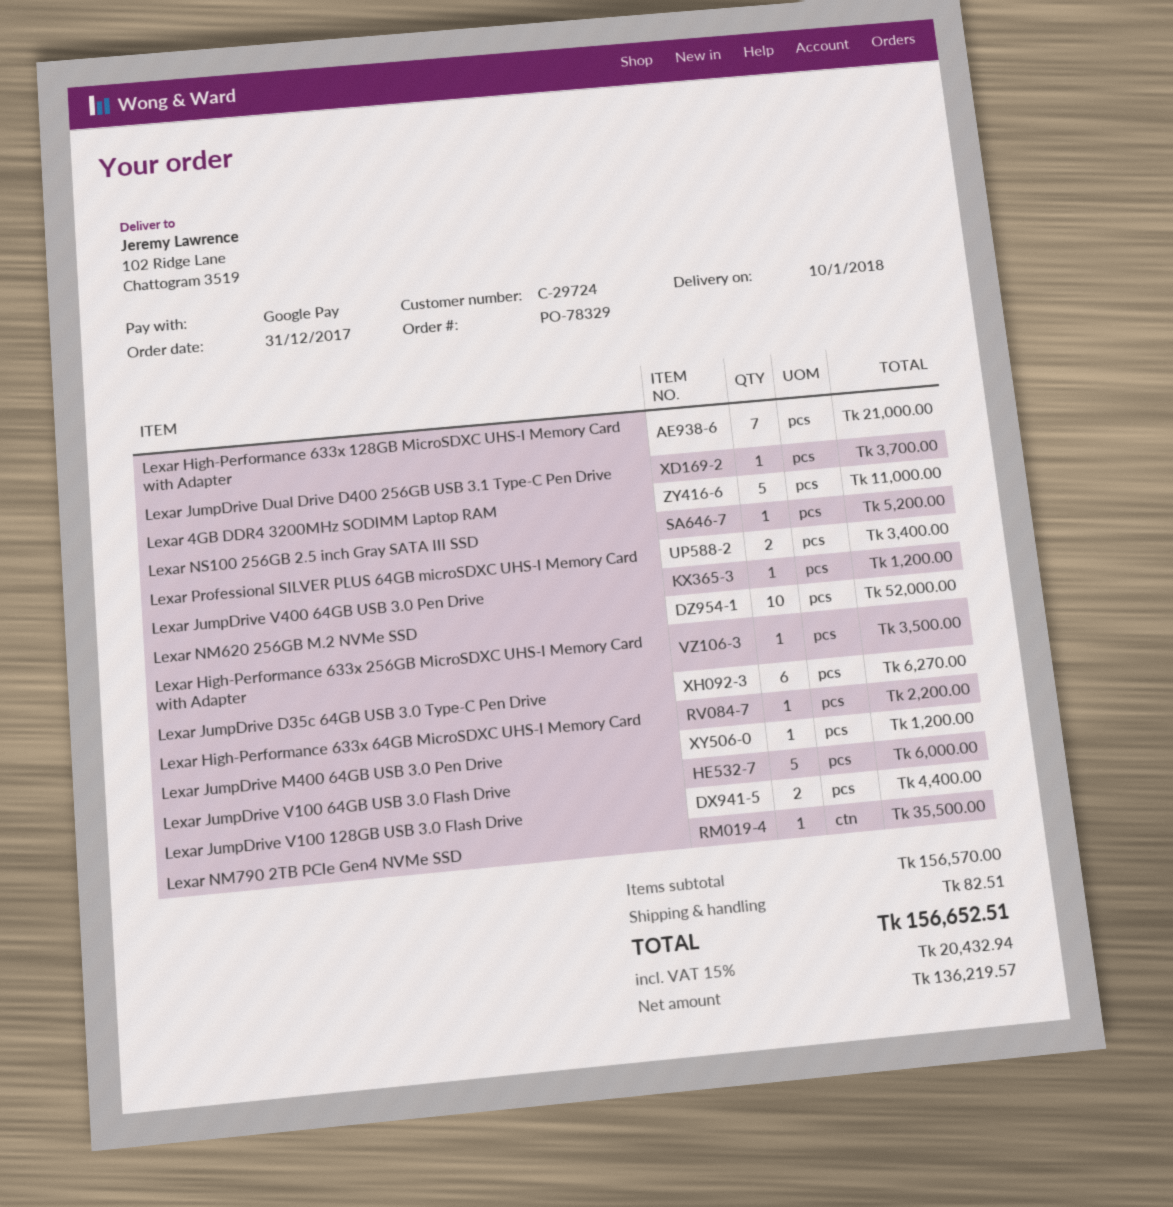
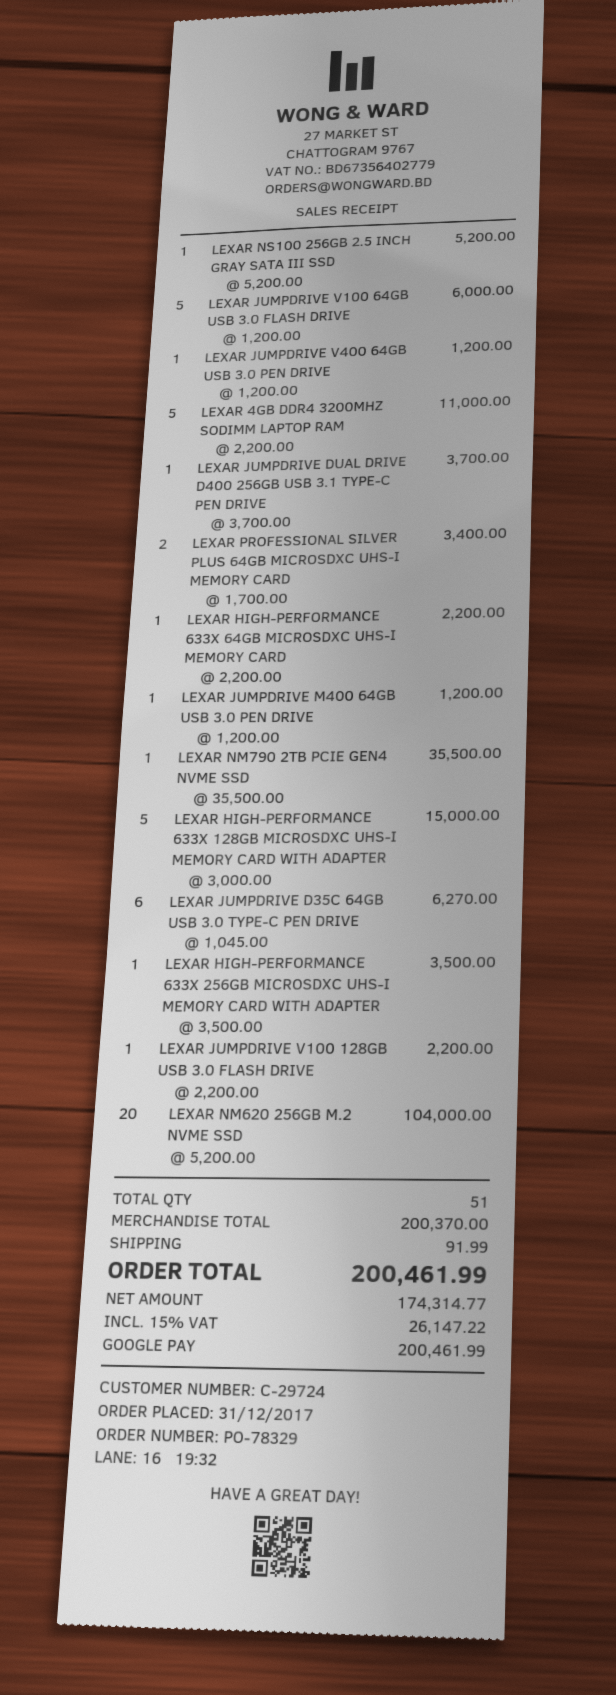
Lexar High-Performance 633x 128GB MicroSDXC UHS-I Memory Card with Adapter: 7 for 21000.00 -> 5 for 15000.00
Lexar NM620 256GB M.2 NVMe SSD: 10 for 52000.00 -> 20 for 104000.00
Lexar JumpDrive V100 128GB USB 3.0 Flash Drive: 2 for 4400.00 -> 1 for 2200.00
subtotal: 156570.00 -> 200370.00
shipping: 82.51 -> 91.99
net: 136219.57 -> 174314.77
tax: 15% = 20432.94 -> 15% = 26147.22
total: 156652.51 -> 200461.99

